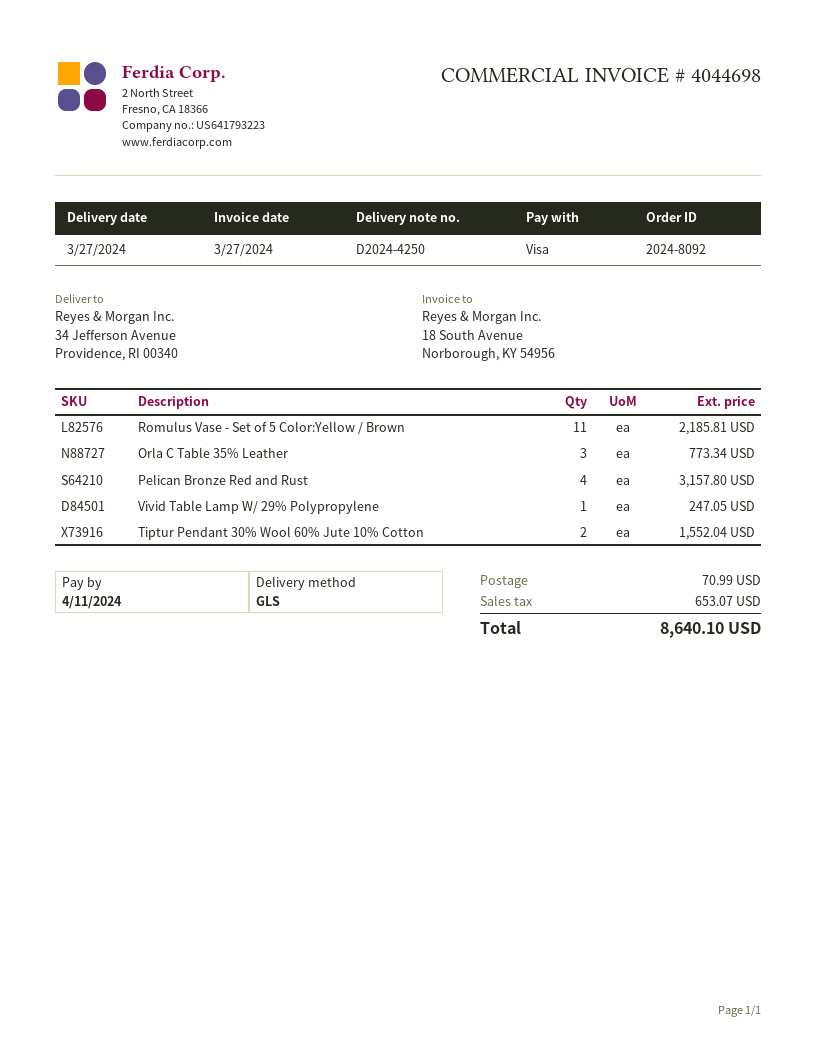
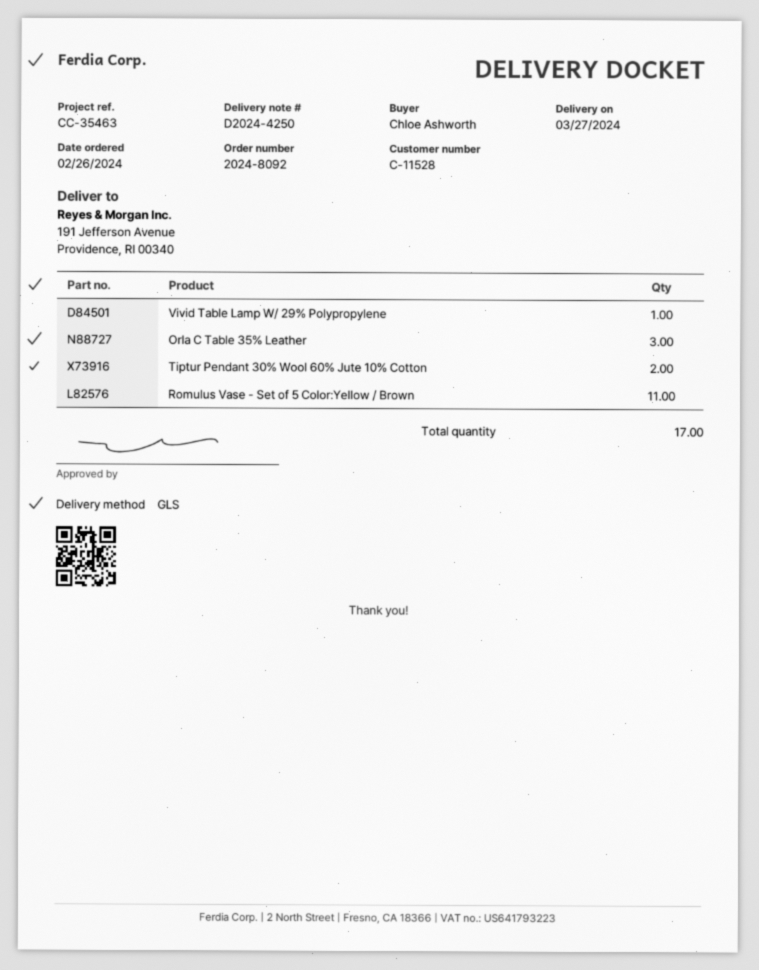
ship to: 34 Jefferson Avenue, Providence, RI 00340 -> 191 Jefferson Avenue, Providence, RI 00340
Pelican Bronze Red and Rust: 4 -> none

